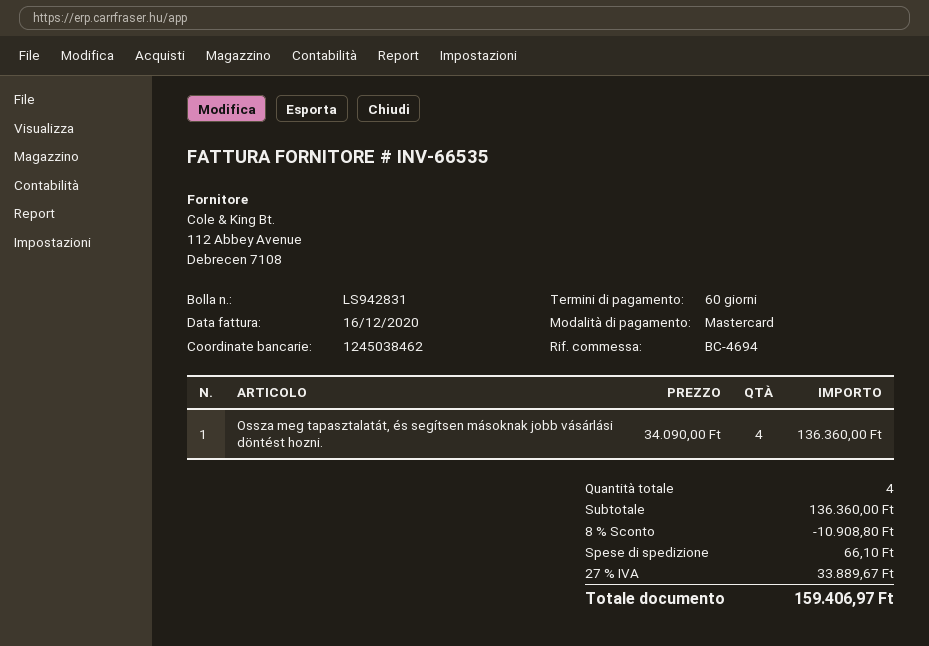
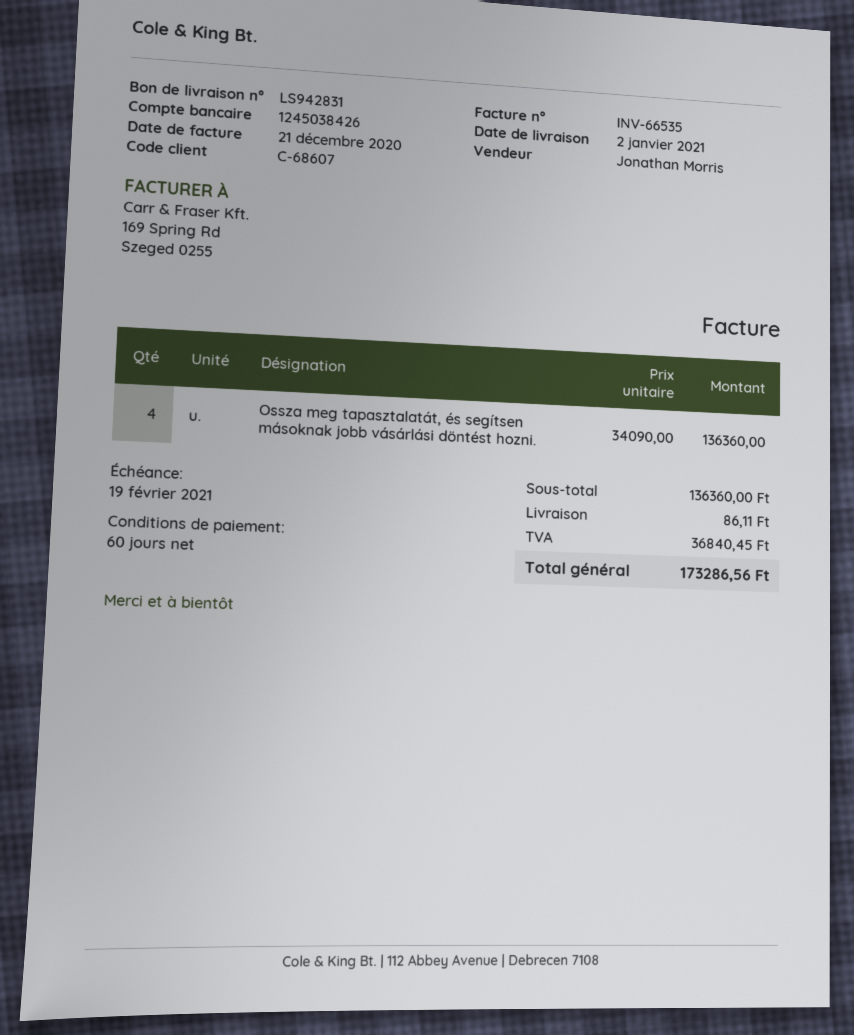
invoice date: 2020-12-16 -> 2020-12-21
bank account: 1245038462 -> 1245038426
discount: 8% = 10908.80 -> none
shipping: 66.10 -> 86.11
tax: 33889.67 -> 36840.45
total: 159406.97 -> 173286.56

